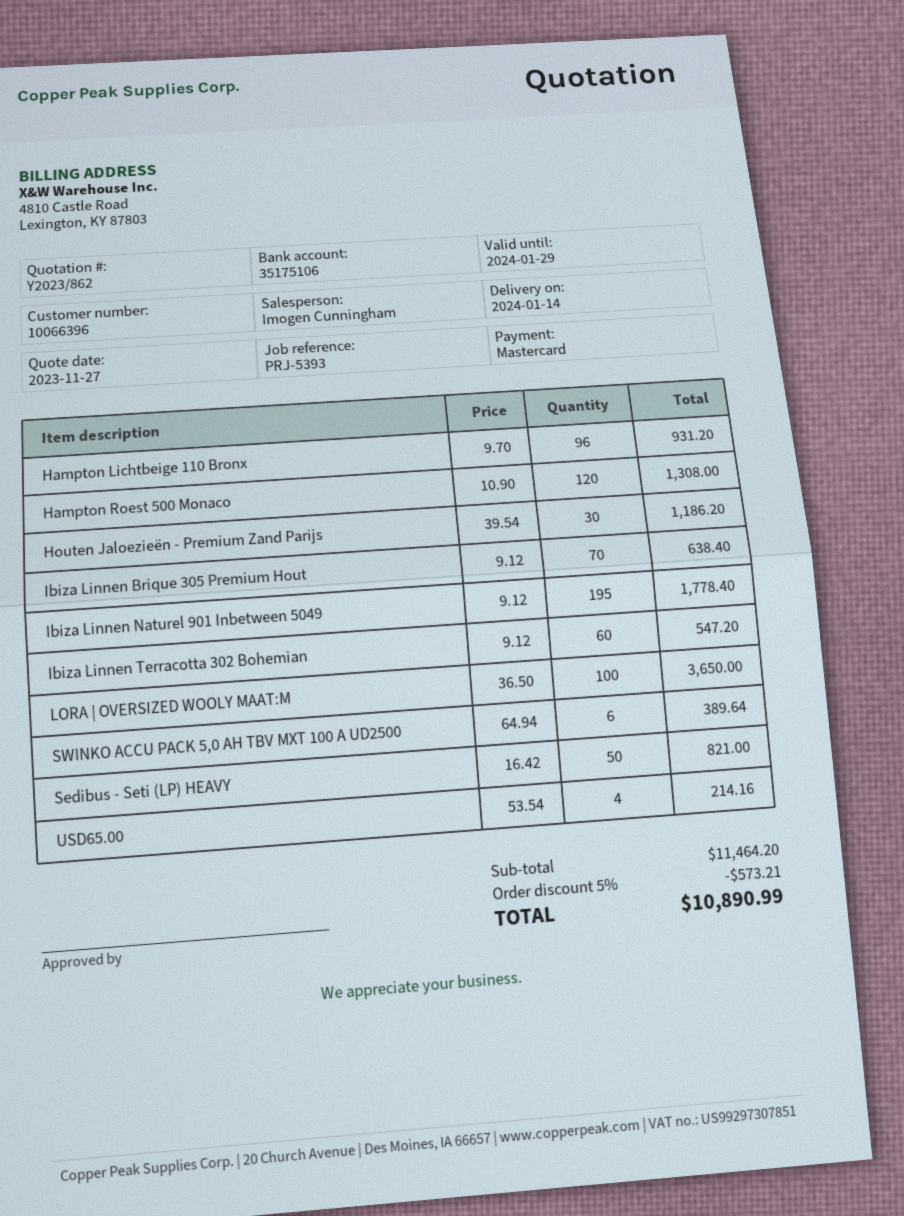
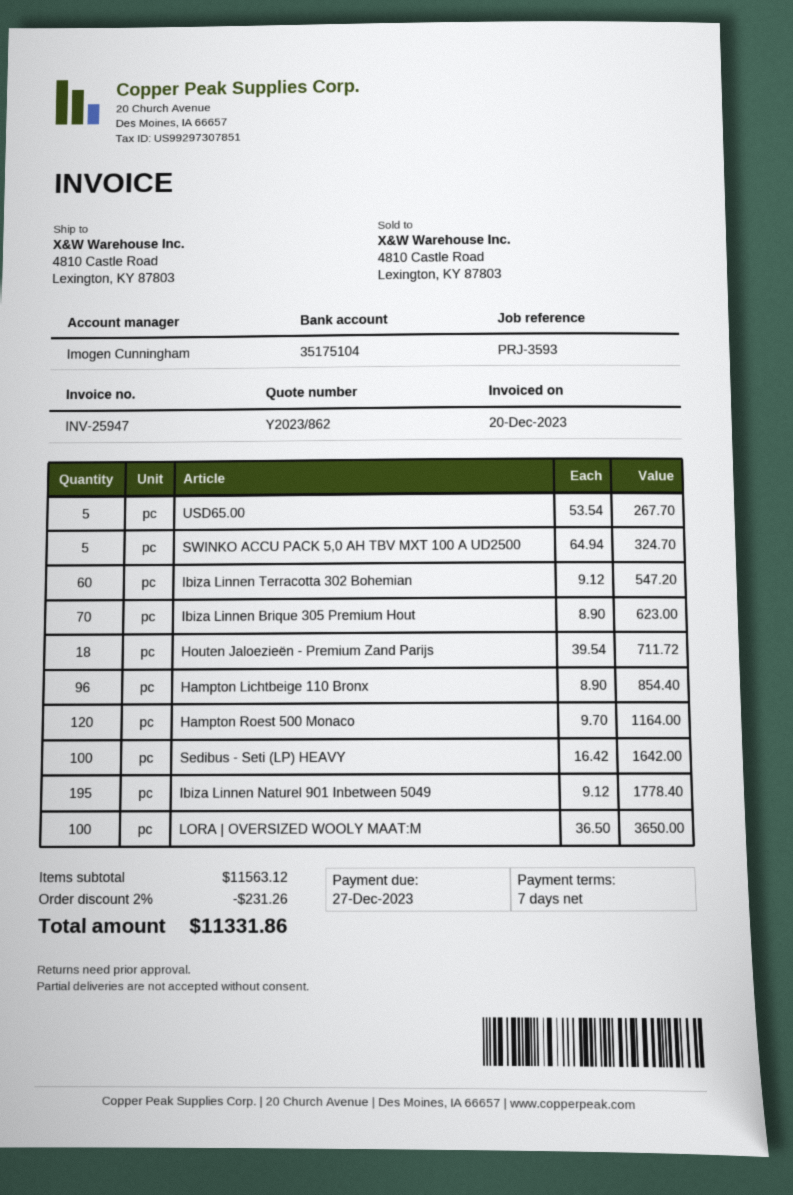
reference: PRJ-5393 -> PRJ-3593
bank account: 35175106 -> 35175104
Hampton Lichtbeige 110 Bronx: 96 x 9.70 = 931.20 -> 96 x 8.90 = 854.40
Hampton Roest 500 Monaco: 120 x 10.90 = 1308.00 -> 120 x 9.70 = 1164.00
Houten Jaloezieën - Premium Zand Parijs: 30 x 39.54 = 1186.20 -> 18 x 39.54 = 711.72
Ibiza Linnen Brique 305 Premium Hout: 70 x 9.12 = 638.40 -> 70 x 8.90 = 623.00
SWINKO ACCU PACK 5,0 AH TBV MXT 100 A UD2500: 6 x 64.94 = 389.64 -> 5 x 64.94 = 324.70
Sedibus - Seti (LP) HEAVY: 50 x 16.42 = 821.00 -> 100 x 16.42 = 1642.00
USD65.00: 4 x 53.54 = 214.16 -> 5 x 53.54 = 267.70
subtotal: 11464.20 -> 11563.12
discount: 5% = 573.21 -> 2% = 231.26
total: 10890.99 -> 11331.86

